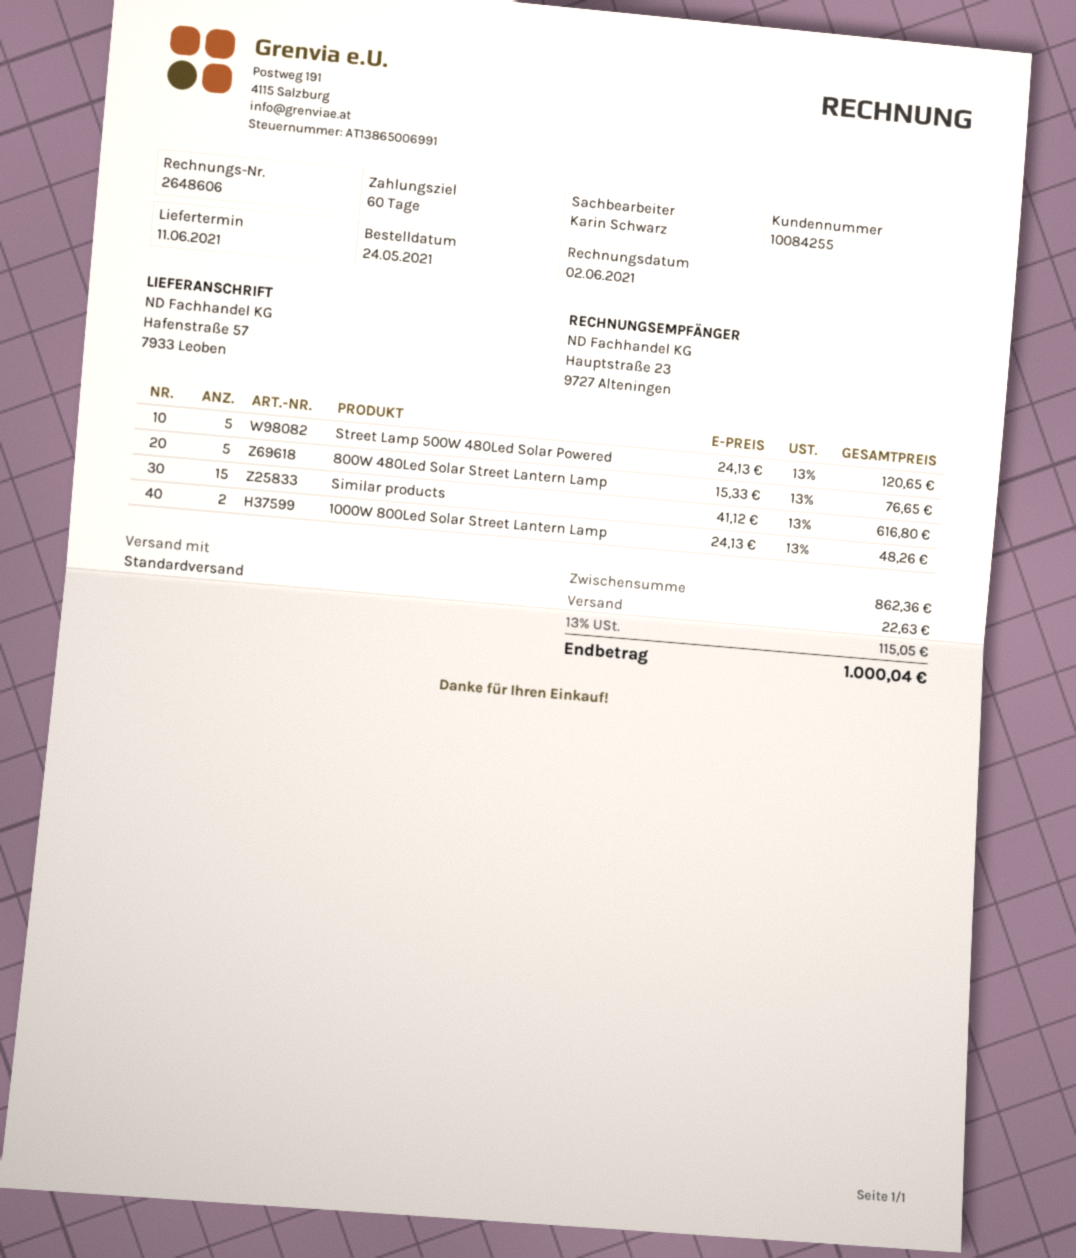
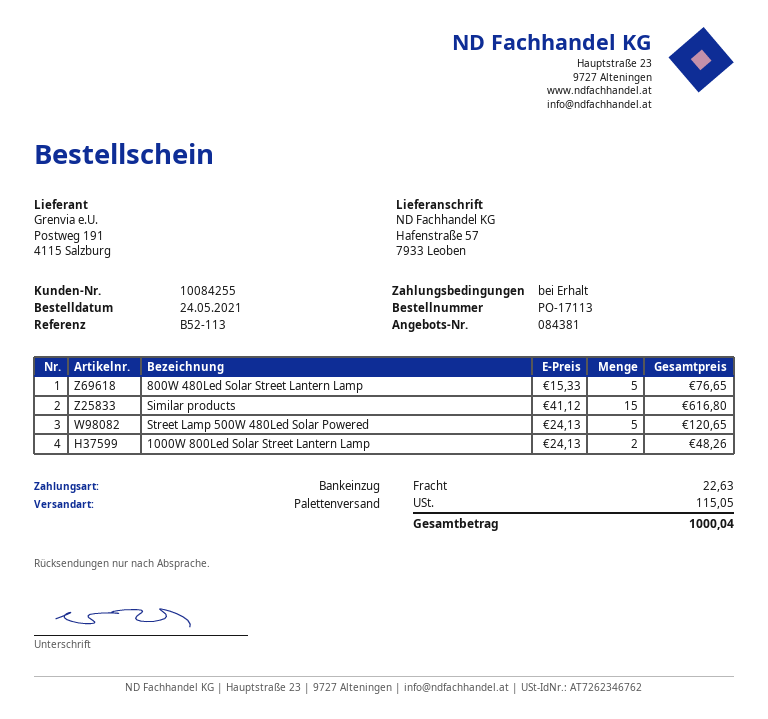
payment terms: 60 days -> on receipt
shipping method: standard -> pallet freight

